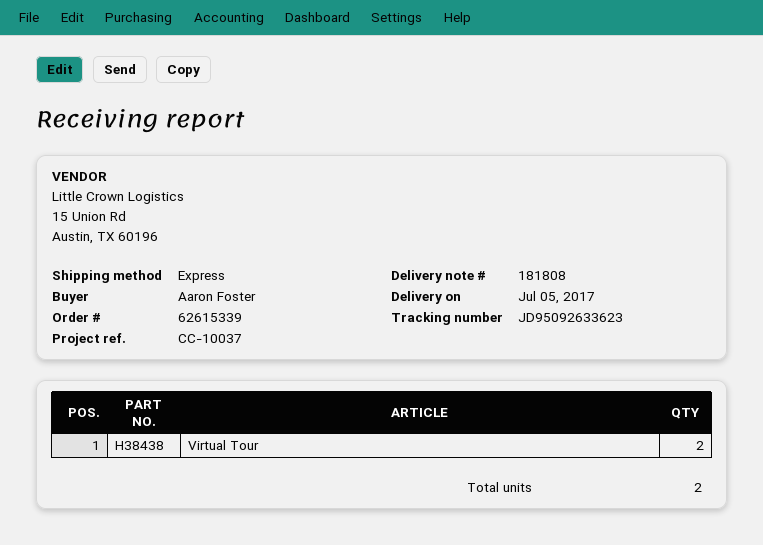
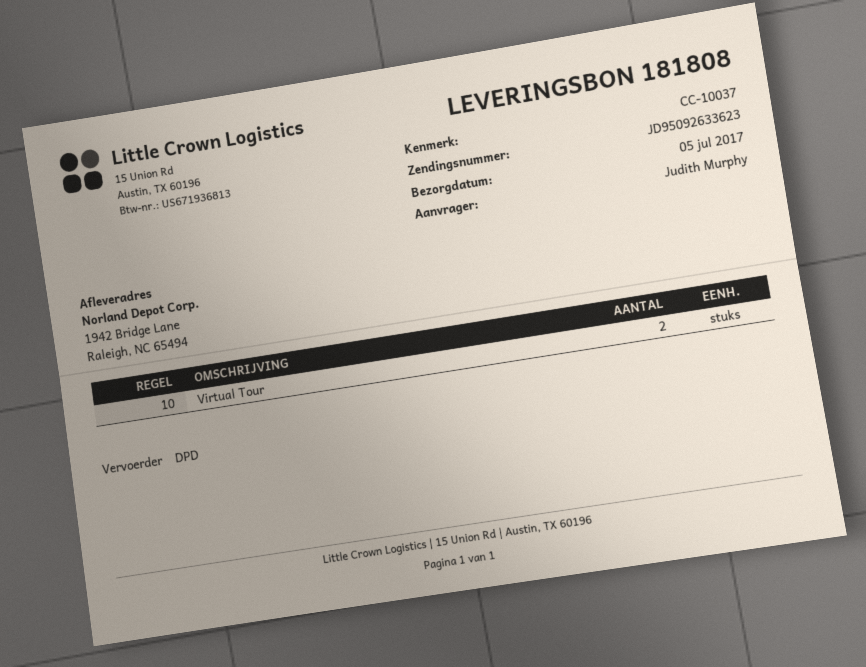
ordered by: Aaron Foster -> Judith Murphy
shipping method: express -> DPD

